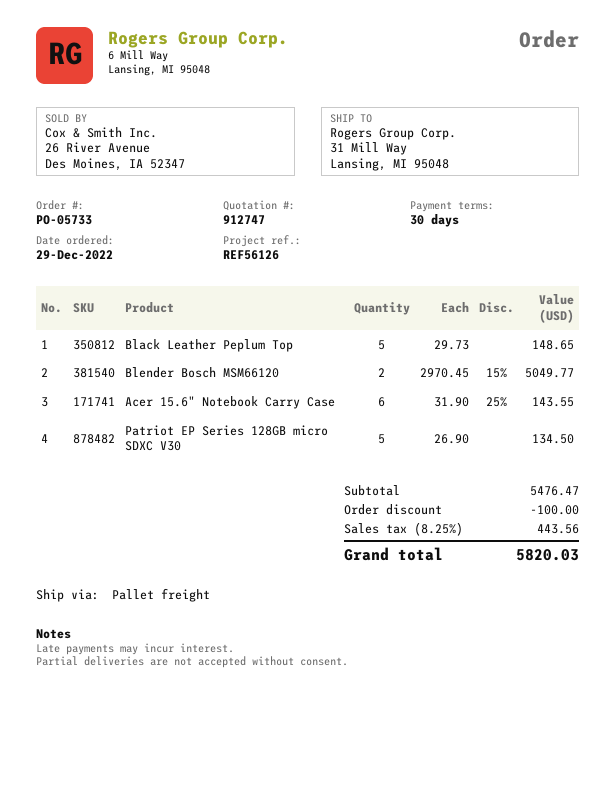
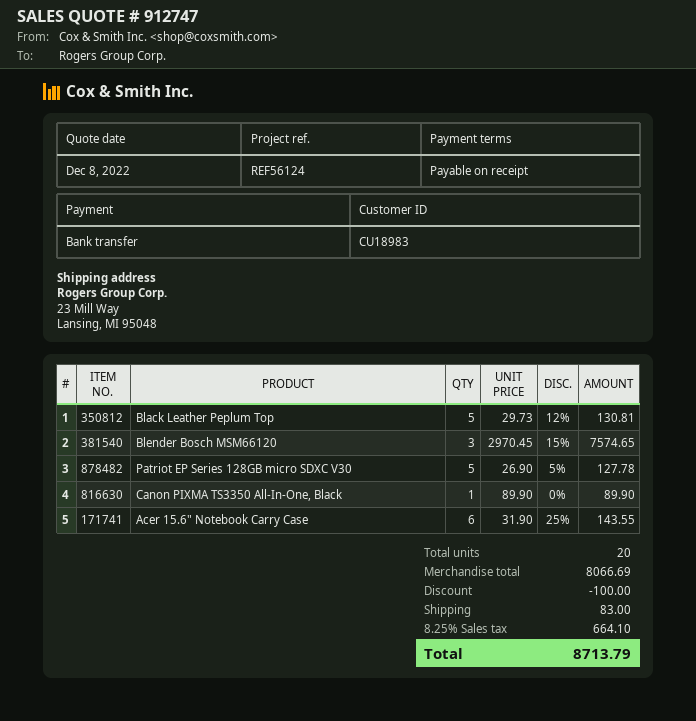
payment terms: 30 days -> on receipt
reference: REF56126 -> REF56124
ship to: 31 Mill Way, Lansing, MI 95048 -> 23 Mill Way, Lansing, MI 95048
Black Leather Peplum Top: 5 x 29.73 = 148.65 -> 5 x 29.73 - 12% = 130.81
Blender Bosch MSM66120: 2 x 2970.45 - 15% = 5049.77 -> 3 x 2970.45 - 15% = 7574.65
Patriot EP Series 128GB micro SDXC V30: 5 x 26.90 = 134.50 -> 5 x 26.90 - 5% = 127.78
Canon PIXMA TS3350 All-In-One, Black: none -> 1 x 89.90 = 89.90
subtotal: 5476.47 -> 8066.69
shipping: none -> 83.00
tax: 8.25% = 443.56 -> 8.25% = 664.10
total: 5820.03 -> 8713.79

